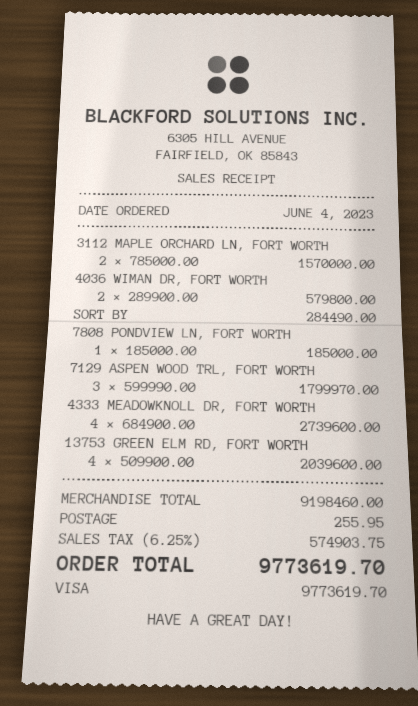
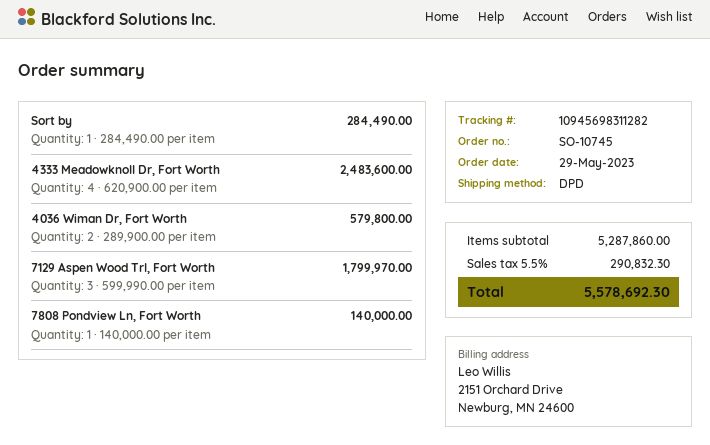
order date: 2023-06-04 -> 2023-05-29
3112 MAPLE ORCHARD LN, FORT WORTH: 2 x 785000.00 = 1570000.00 -> none
7808 PONDVIEW LN, FORT WORTH: 1 x 185000.00 = 185000.00 -> 1 x 140000.00 = 140000.00
4333 MEADOWKNOLL DR, FORT WORTH: 4 x 684900.00 = 2739600.00 -> 4 x 620900.00 = 2483600.00
13753 GREEN ELM RD, FORT WORTH: 4 x 509900.00 = 2039600.00 -> none
subtotal: 9198460.00 -> 5287860.00
shipping: 255.95 -> none
tax: 6.25% = 574903.75 -> 5.5% = 290832.30
total: 9773619.70 -> 5578692.30

